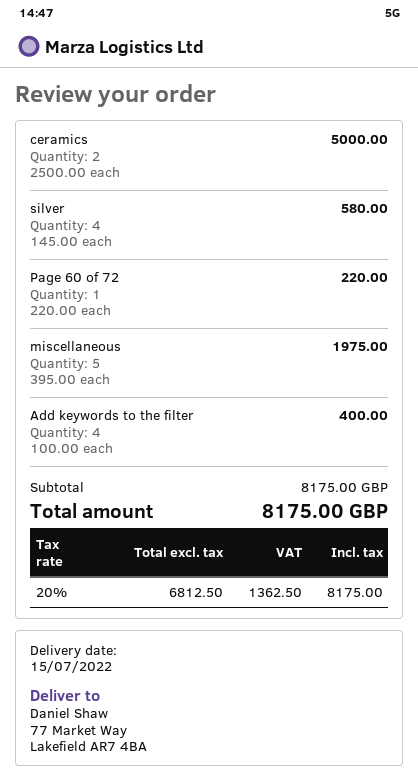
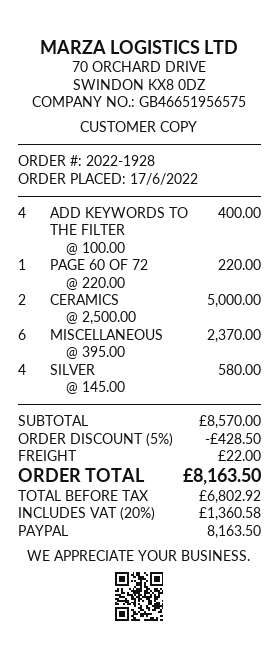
miscellaneous: 5 x 395.00 = 1975.00 -> 6 x 395.00 = 2370.00
subtotal: 8175.00 -> 8570.00
discount: none -> 5% = 428.50
shipping: none -> 22.00
net: 6812.50 -> 6802.92
tax: 20% = 1362.50 -> 20% = 1360.58
total: 8175.00 -> 8163.50

